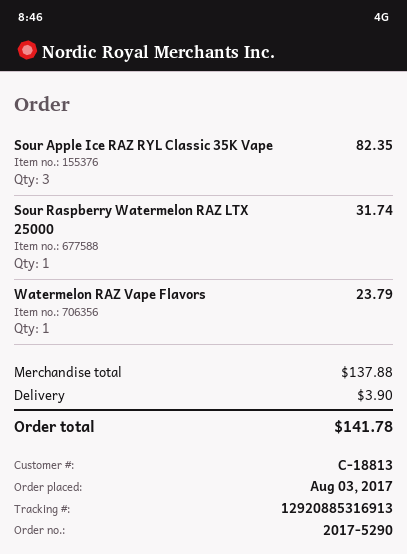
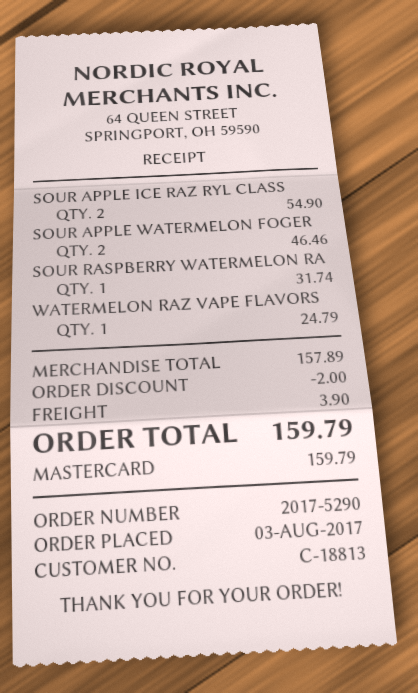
Sour Apple Ice RAZ RYL Classic 35K Vape: 3 for 82.35 -> 2 for 54.90
Watermelon RAZ Vape Flavors: 1 for 23.79 -> 1 for 24.79
SOUR APPLE WATERMELON FOGER: none -> 2 for 46.46
subtotal: 137.88 -> 157.89
discount: none -> 2.00
total: 141.78 -> 159.79

